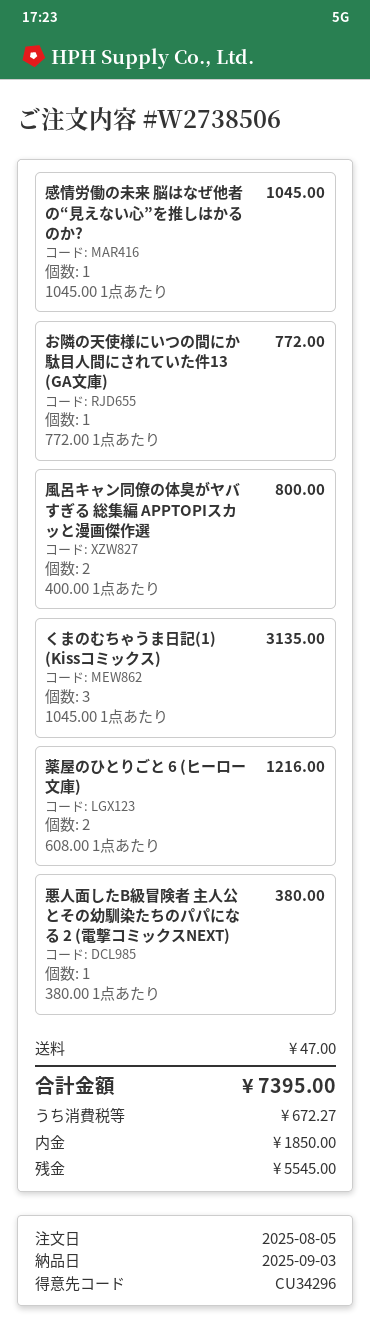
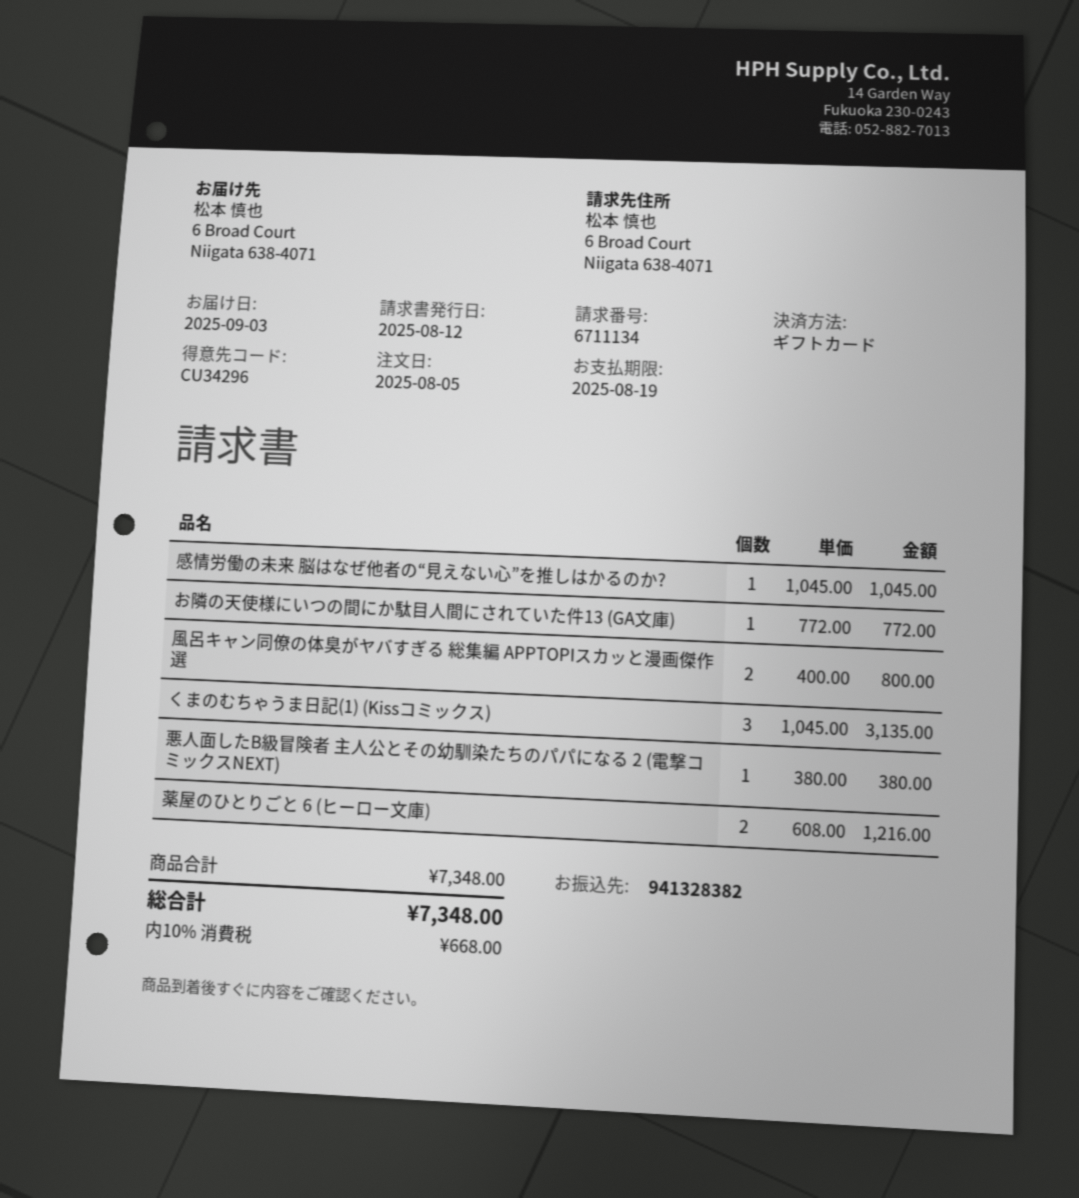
shipping: 47.00 -> none
tax: 672.27 -> 668.00
total: 7395.00 -> 7348.00

